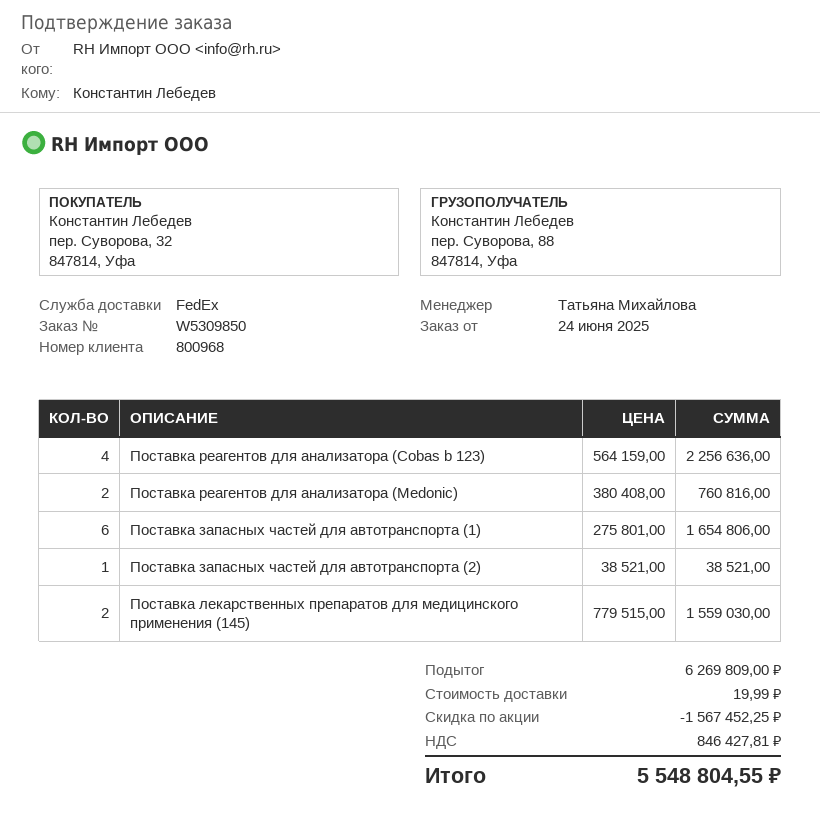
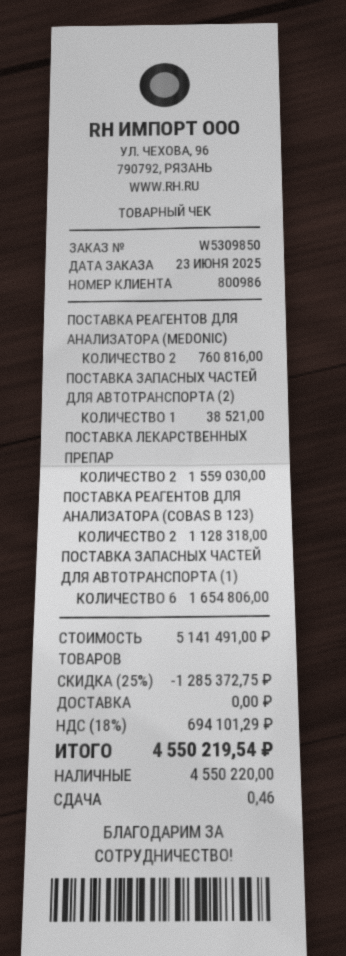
order date: 2025-06-24 -> 2025-06-23
customer number: 800968 -> 800986
Поставка реагентов для анализатора (Cobas b 123): 4 for 2256636.00 -> 2 for 1128318.00
subtotal: 6269809.00 -> 5141491.00
discount: 1567452.25 -> 1285372.75
shipping: 19.99 -> 0.00
tax: 846427.81 -> 694101.29
total: 5548804.55 -> 4550219.54

